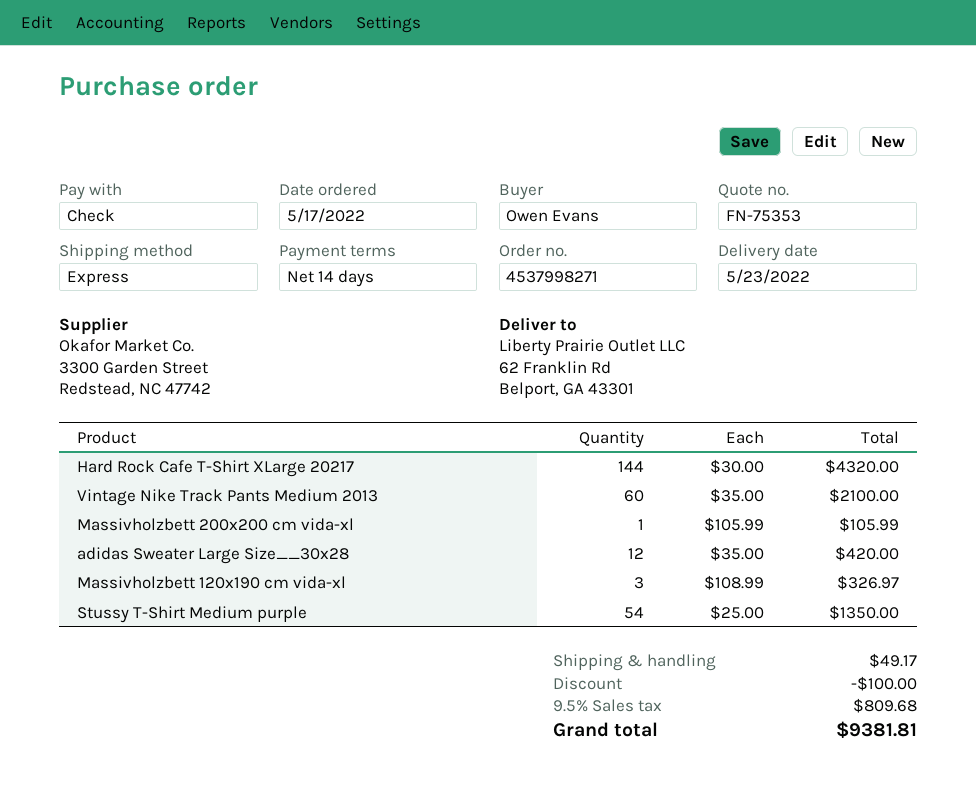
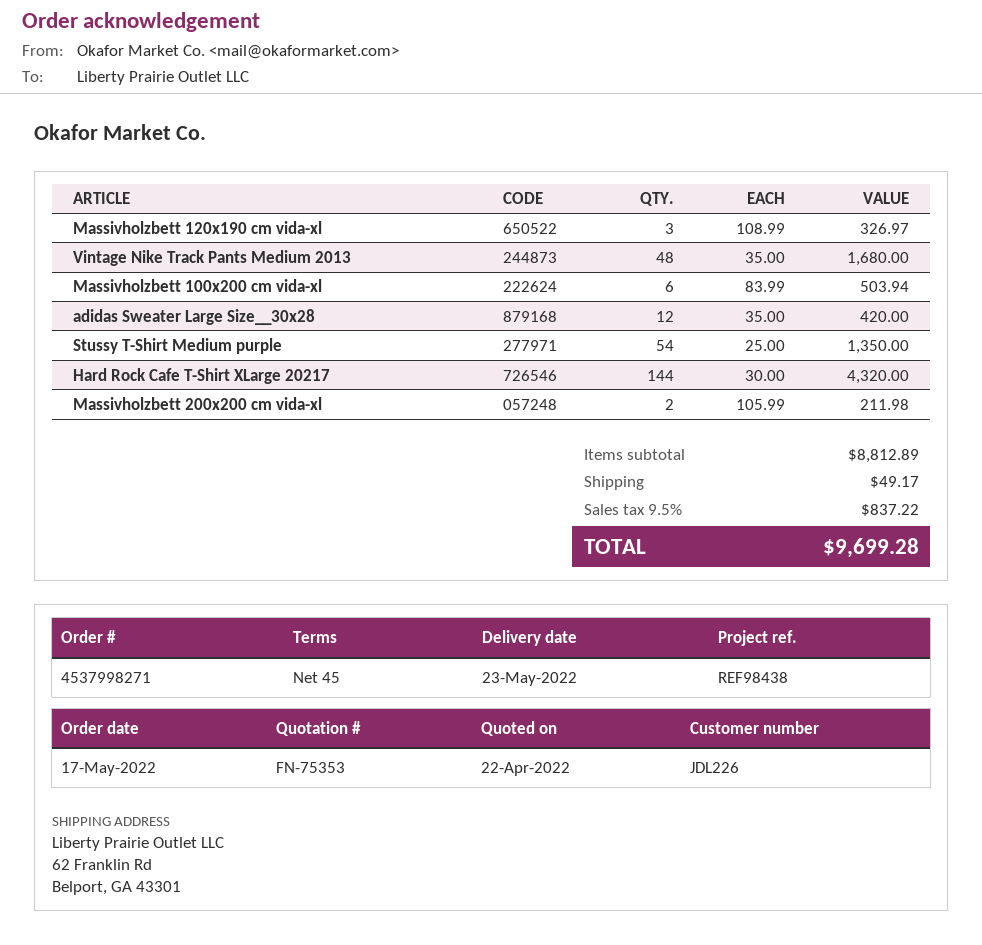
payment terms: 14 days -> 45 days
Vintage Nike Track Pants Medium 2013: 60 x 35.00 = 2100.00 -> 48 x 35.00 = 1680.00
Massivholzbett 200x200 cm vida-xl: 1 x 105.99 = 105.99 -> 2 x 105.99 = 211.98
Massivholzbett 100x200 cm vida-xl: none -> 6 x 83.99 = 503.94
discount: 100.00 -> none
tax: 9.5% = 809.68 -> 9.5% = 837.22
total: 9381.81 -> 9699.28

